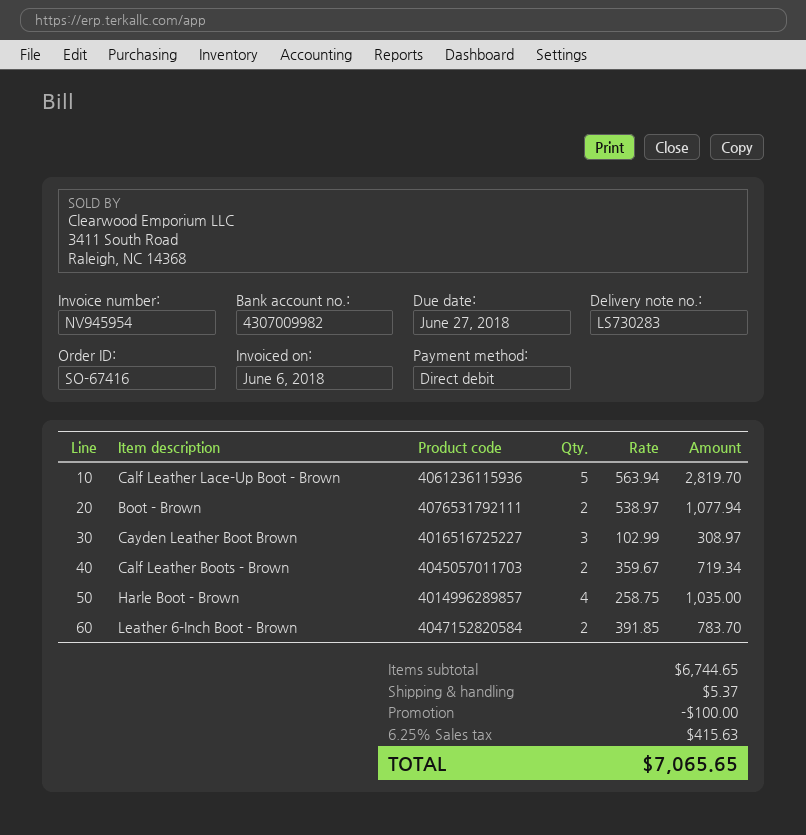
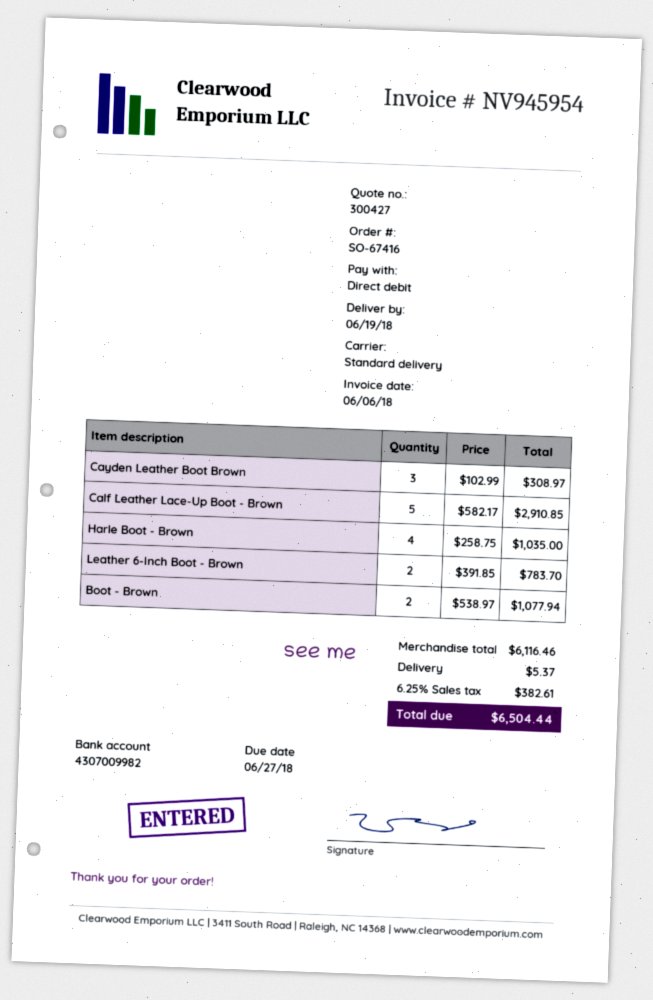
Calf Leather Lace-Up Boot - Brown: 5 x 563.94 = 2819.70 -> 5 x 582.17 = 2910.85
Calf Leather Boots - Brown: 2 x 359.67 = 719.34 -> none
subtotal: 6744.65 -> 6116.46
discount: 100.00 -> none
tax: 6.25% = 415.63 -> 6.25% = 382.61
total: 7065.65 -> 6504.44

